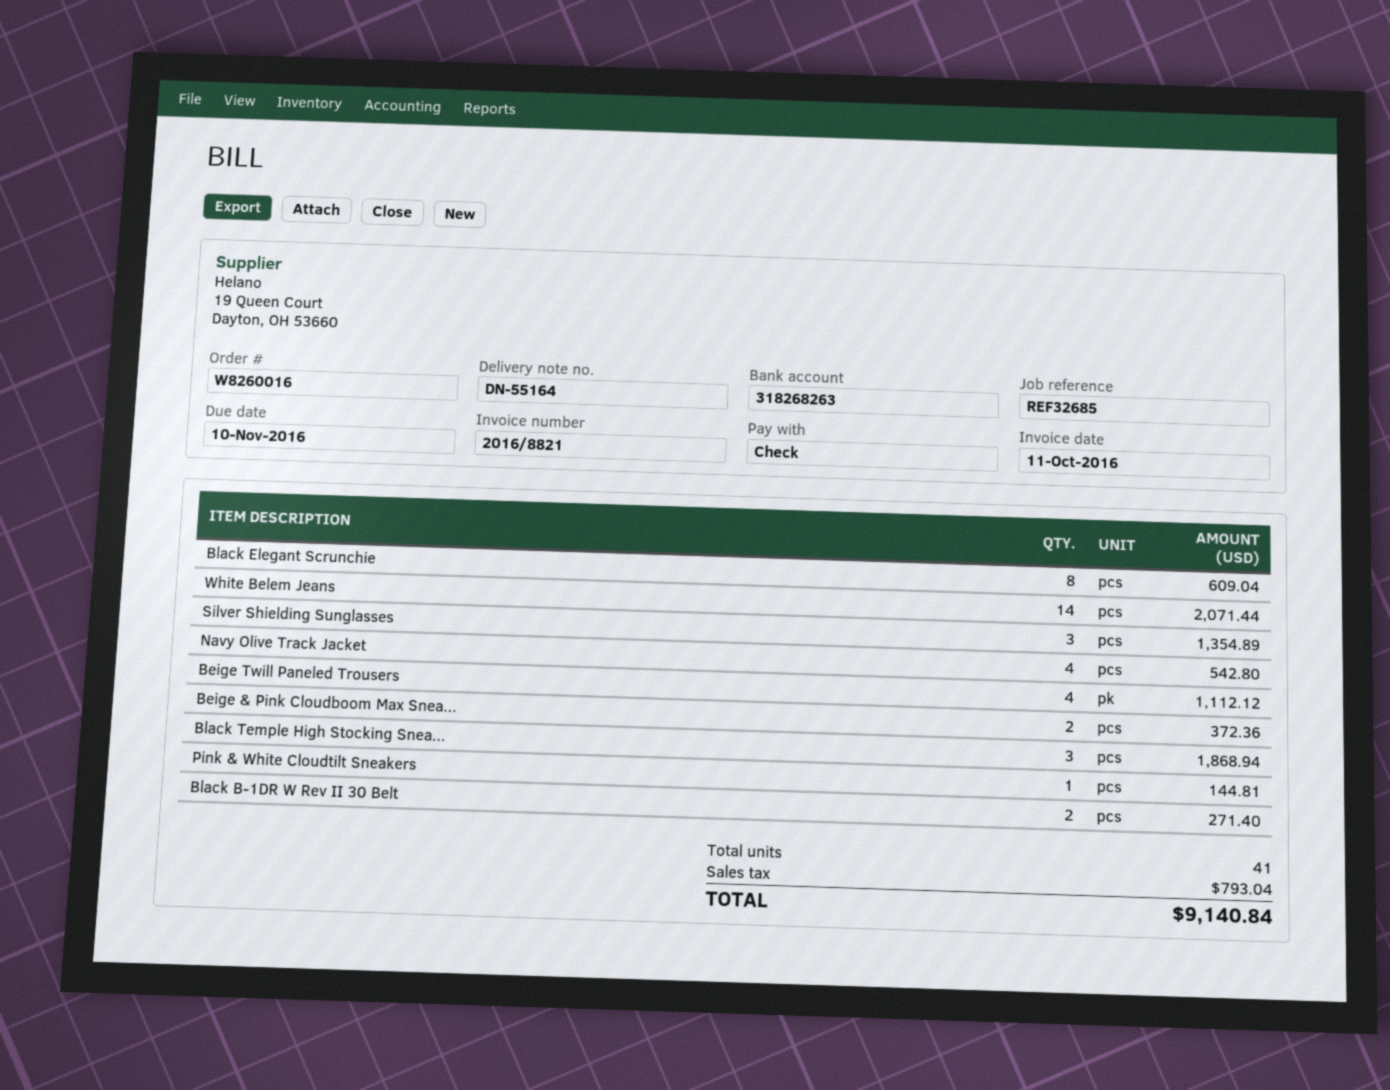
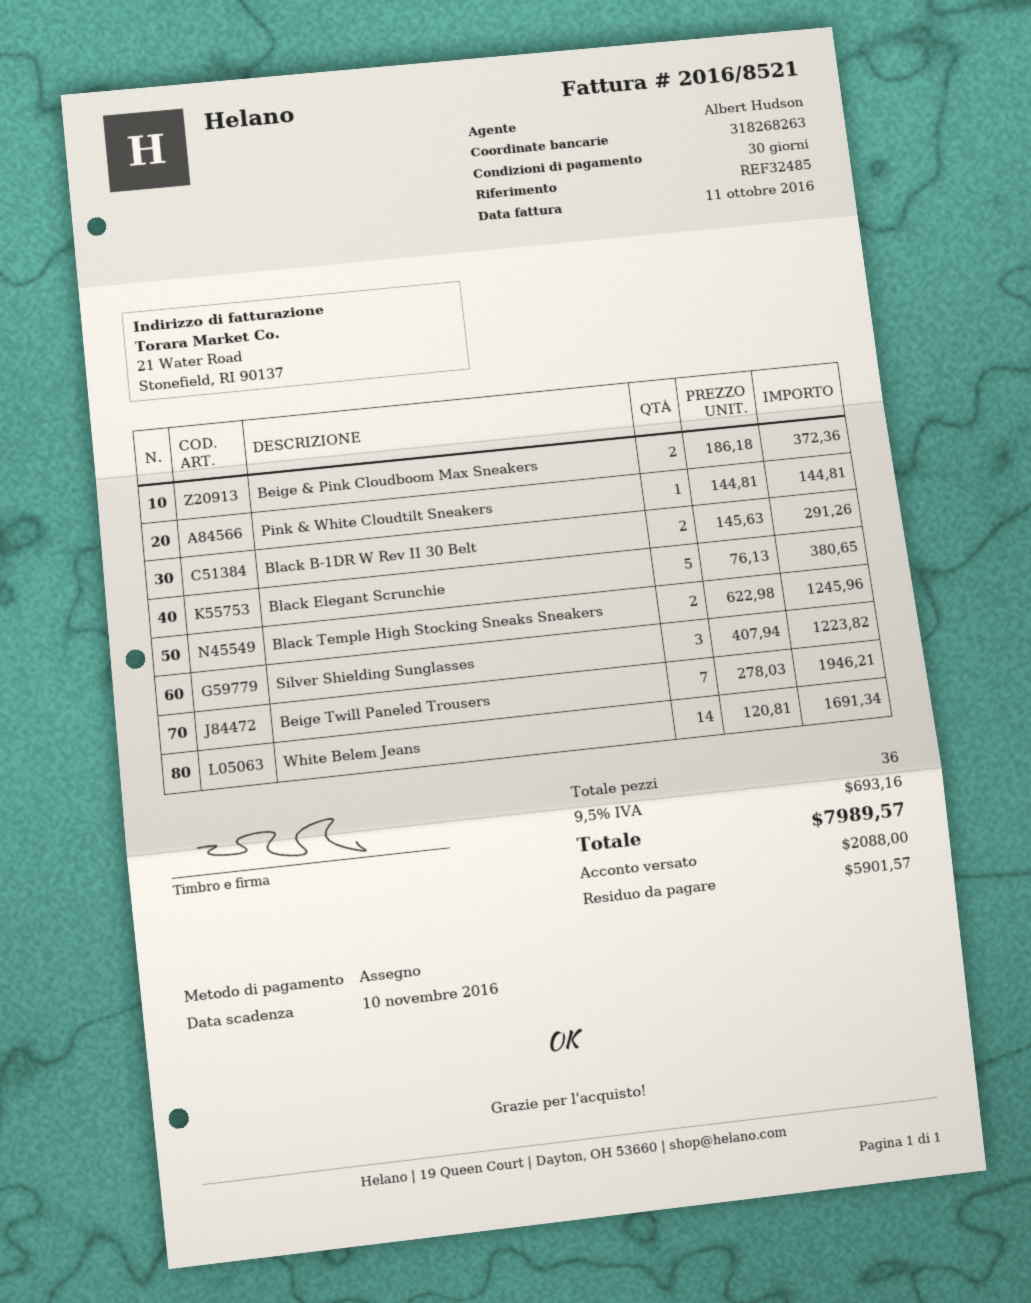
invoice number: 2016/8821 -> 2016/8521
reference: REF32685 -> REF32485
Black Elegant Scrunchie: 8 for 609.04 -> 5 for 380.65
White Belem Jeans: 14 for 2071.44 -> 14 for 1691.34
Silver Shielding Sunglasses: 3 for 1354.89 -> 3 for 1223.82
Navy Olive Track Jacket: 4 for 542.80 -> none
Beige Twill Paneled Trousers: 4 for 1112.12 -> 7 for 1946.21
Black Temple High Stocking Snea...: 3 for 1868.94 -> 2 for 1245.96
Black B-1DR W Rev II 30 Belt: 2 for 271.40 -> 2 for 291.26
total quantity: 41 -> 36
tax: 793.04 -> 693.16
total: 9140.84 -> 7989.57

